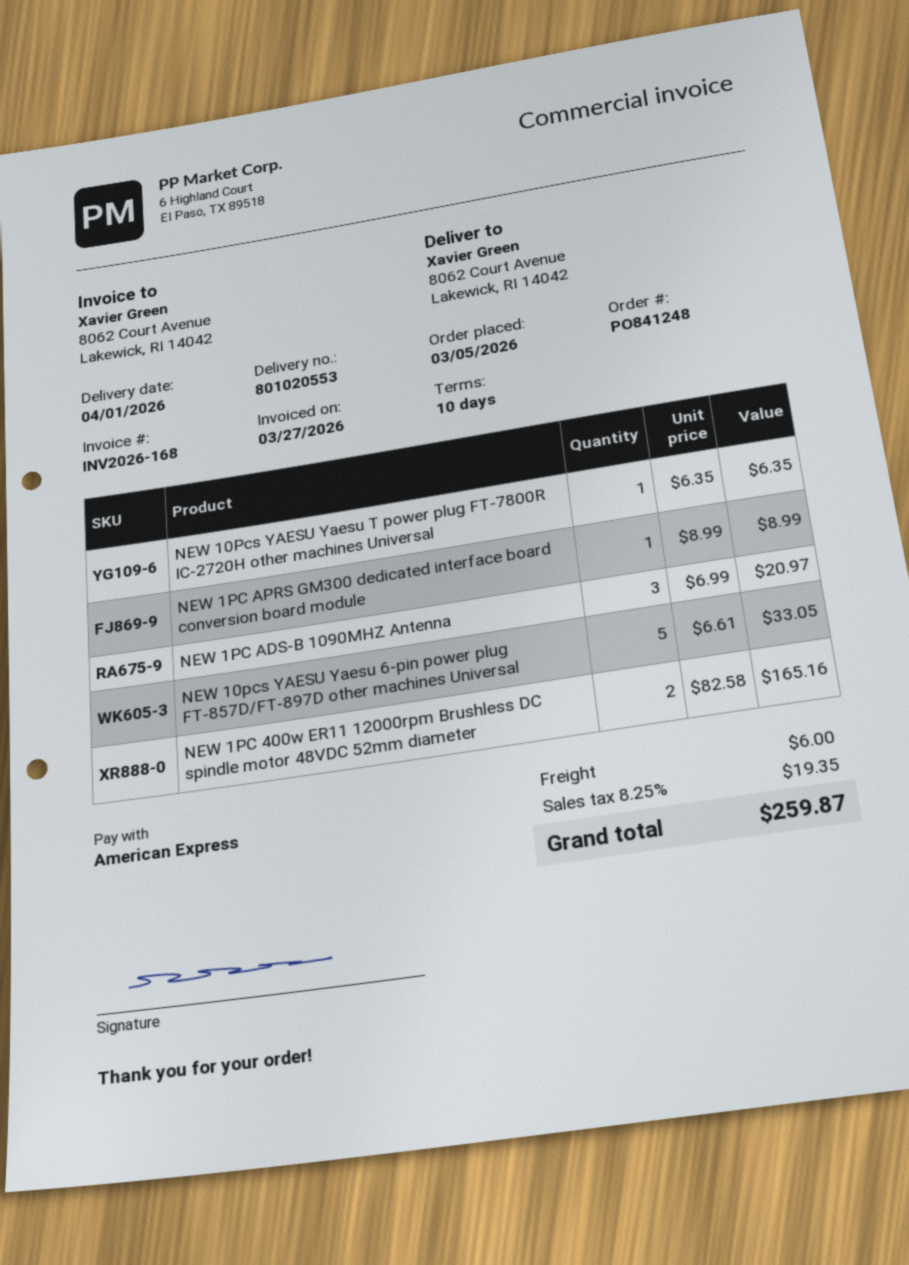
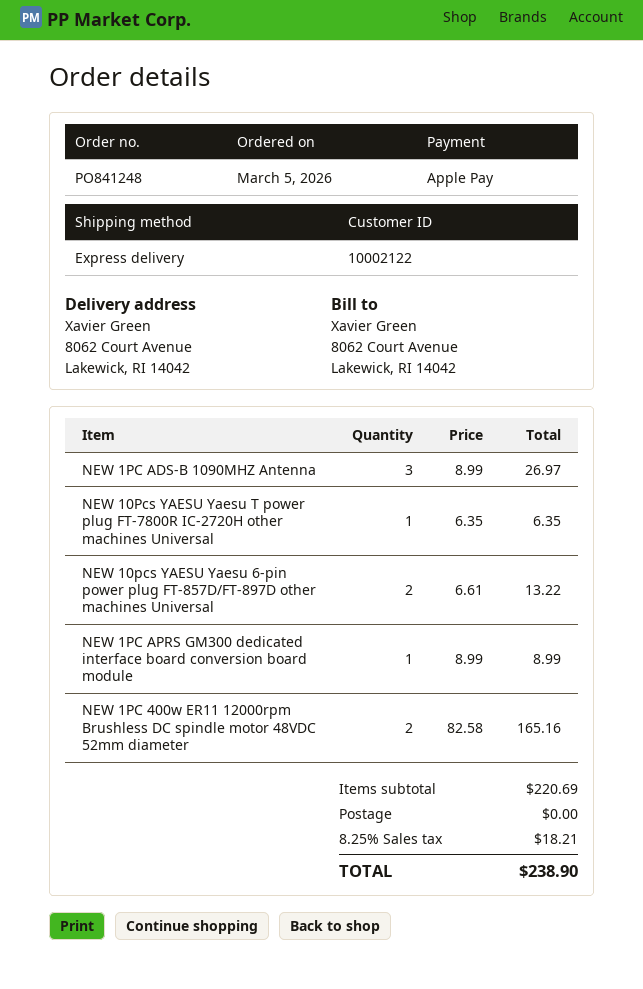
payment method: American Express -> Apple Pay
NEW 1PC ADS-B 1090MHZ Antenna: 3 x 6.99 = 20.97 -> 3 x 8.99 = 26.97
NEW 10pcs YAESU Yaesu 6-pin power plug FT-857D/FT-897D other machines Universal: 5 x 6.61 = 33.05 -> 2 x 6.61 = 13.22
shipping: 6.00 -> 0.00
tax: 8.25% = 19.35 -> 8.25% = 18.21
total: 259.87 -> 238.90

